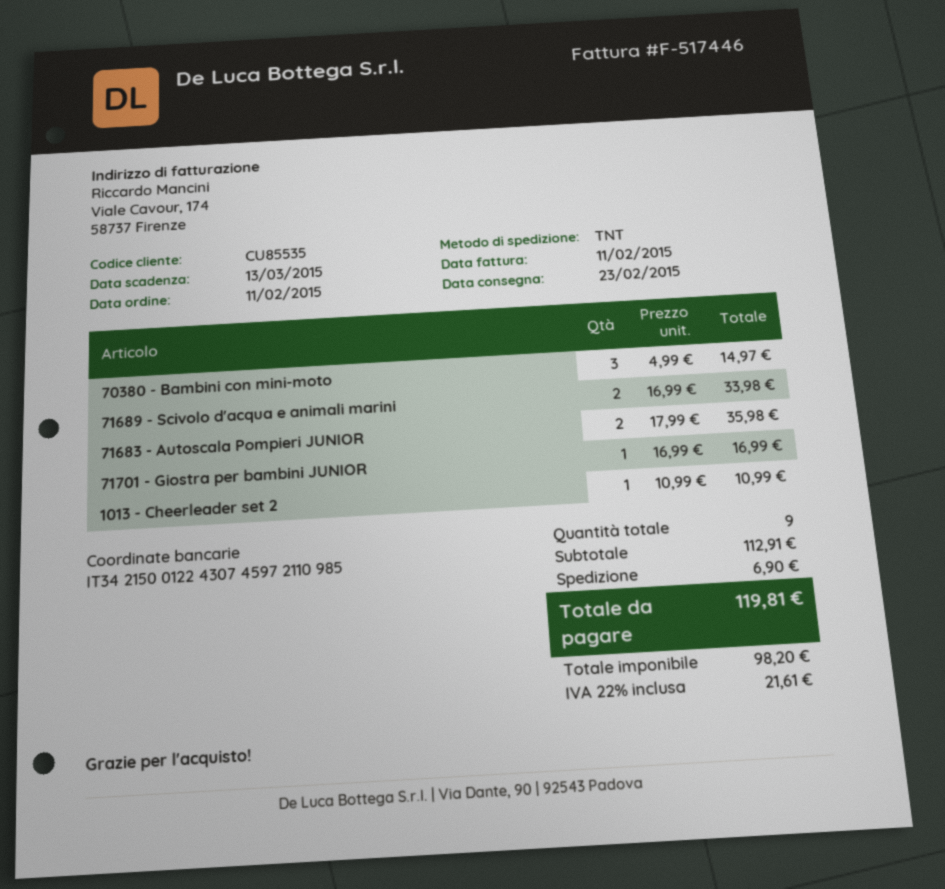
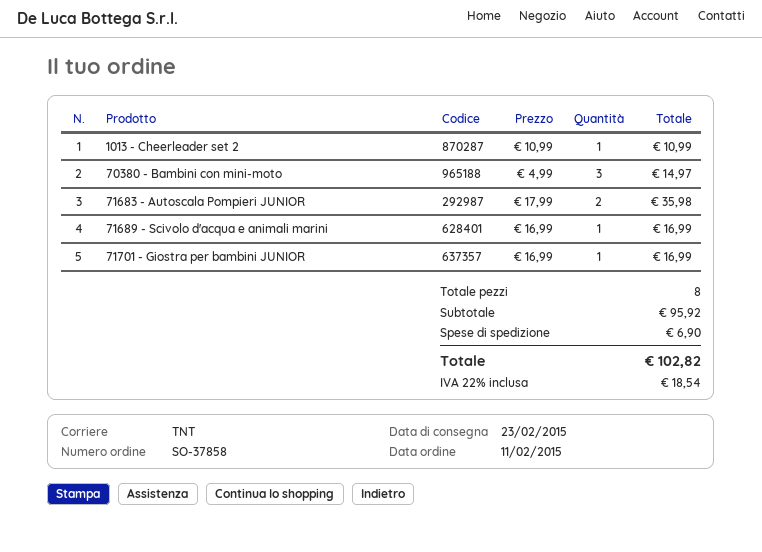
71689 - Scivolo d'acqua e animali marini: 2 x 16.99 = 33.98 -> 1 x 16.99 = 16.99
total quantity: 9 -> 8
subtotal: 112.91 -> 95.92
tax: 22% = 21.61 -> 22% = 18.54
total: 119.81 -> 102.82

